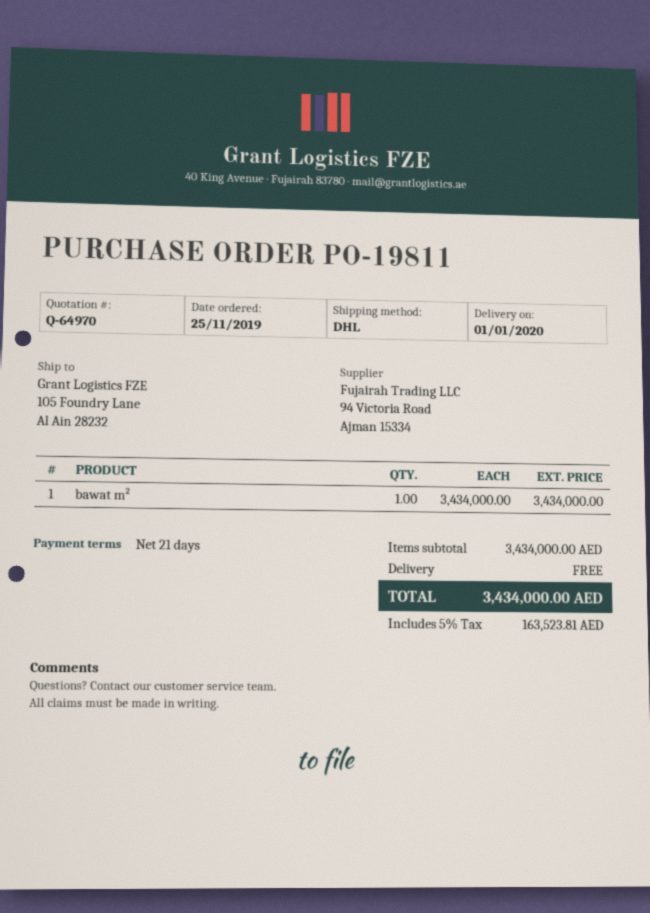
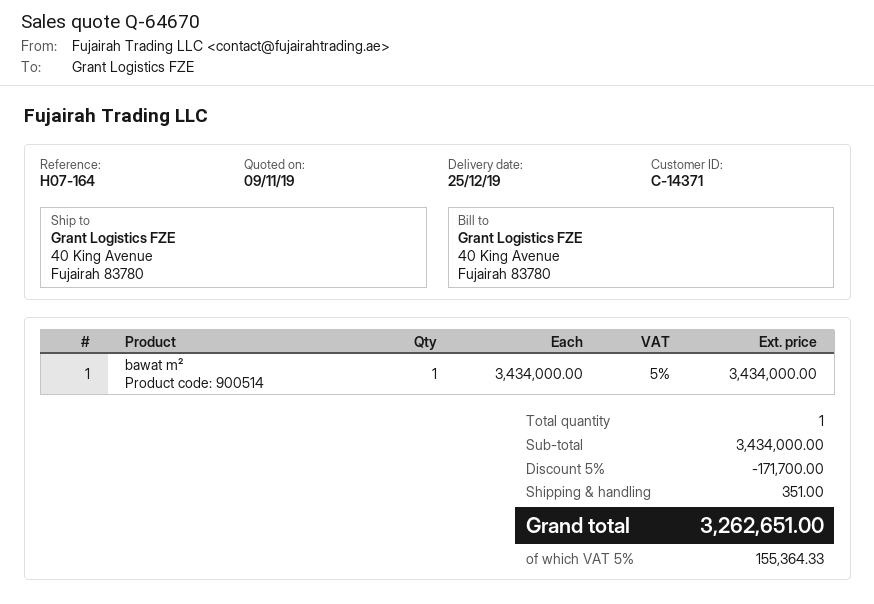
quote number: Q-64970 -> Q-64670
delivery date: 2020-01-01 -> 2019-12-25
ship to: 105 Foundry Lane, Al Ain 28232 -> 40 King Avenue, Fujairah 83780
discount: none -> 5% = 171700.00
shipping: 0.00 -> 351.00
tax: 5% = 163523.81 -> 5% = 155364.33
total: 3434000.00 -> 3262651.00

